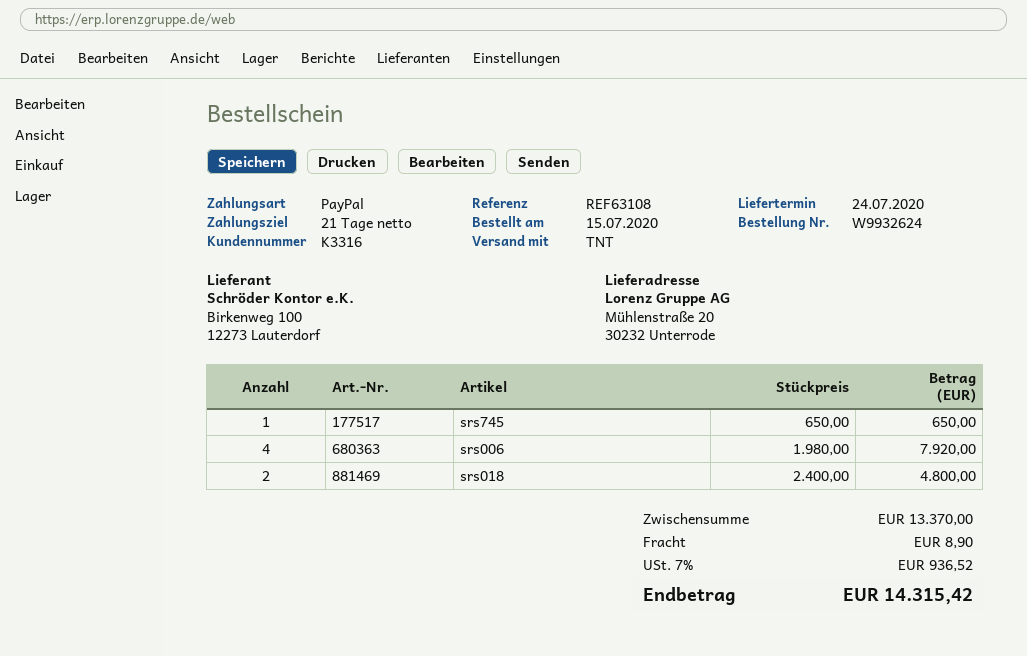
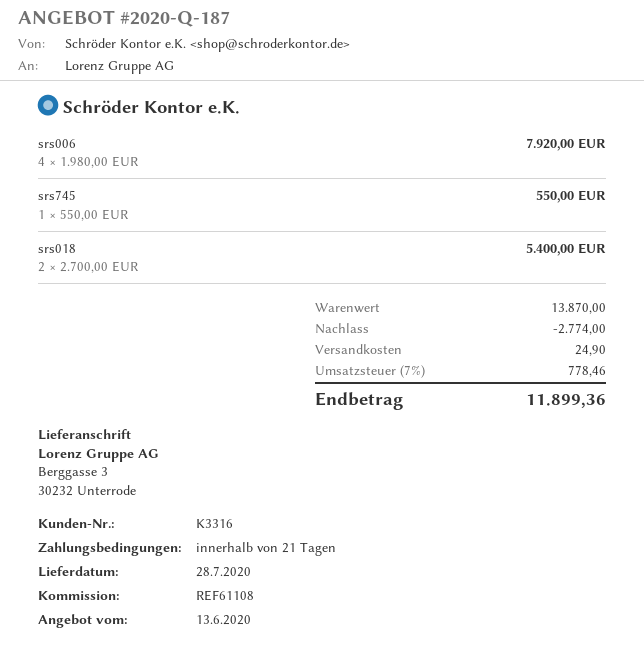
delivery date: 2020-07-24 -> 2020-07-28
reference: REF63108 -> REF61108
ship to: Mühlenstraße 20, 30232 Unterrode -> Berggasse 3, 30232 Unterrode
srs745: 1 x 650.00 = 650.00 -> 1 x 550.00 = 550.00
srs018: 2 x 2400.00 = 4800.00 -> 2 x 2700.00 = 5400.00
subtotal: 13370.00 -> 13870.00
discount: none -> 2774.00
shipping: 8.90 -> 24.90
tax: 7% = 936.52 -> 7% = 778.46
total: 14315.42 -> 11899.36

